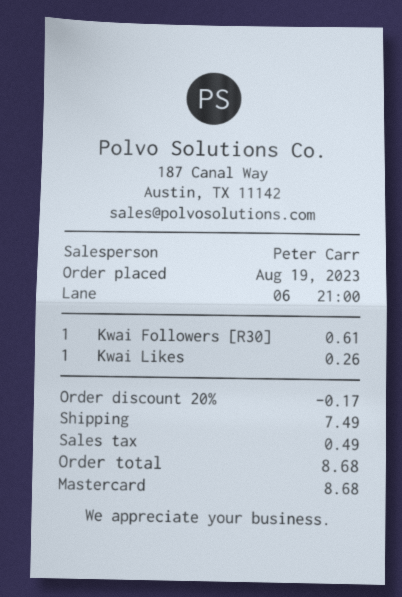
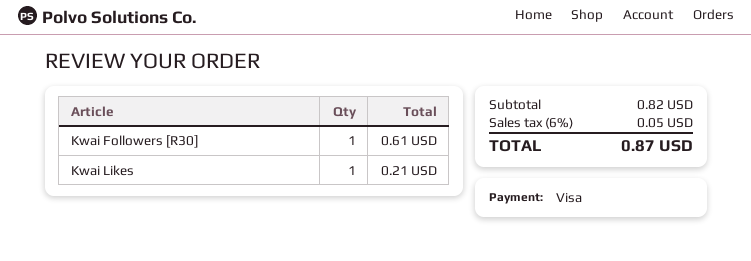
payment method: Mastercard -> Visa
Kwai Likes: 1 for 0.26 -> 1 for 0.21
discount: 20% = 0.17 -> none
shipping: 7.49 -> none
tax: 0.49 -> 0.05
total: 8.68 -> 0.87

